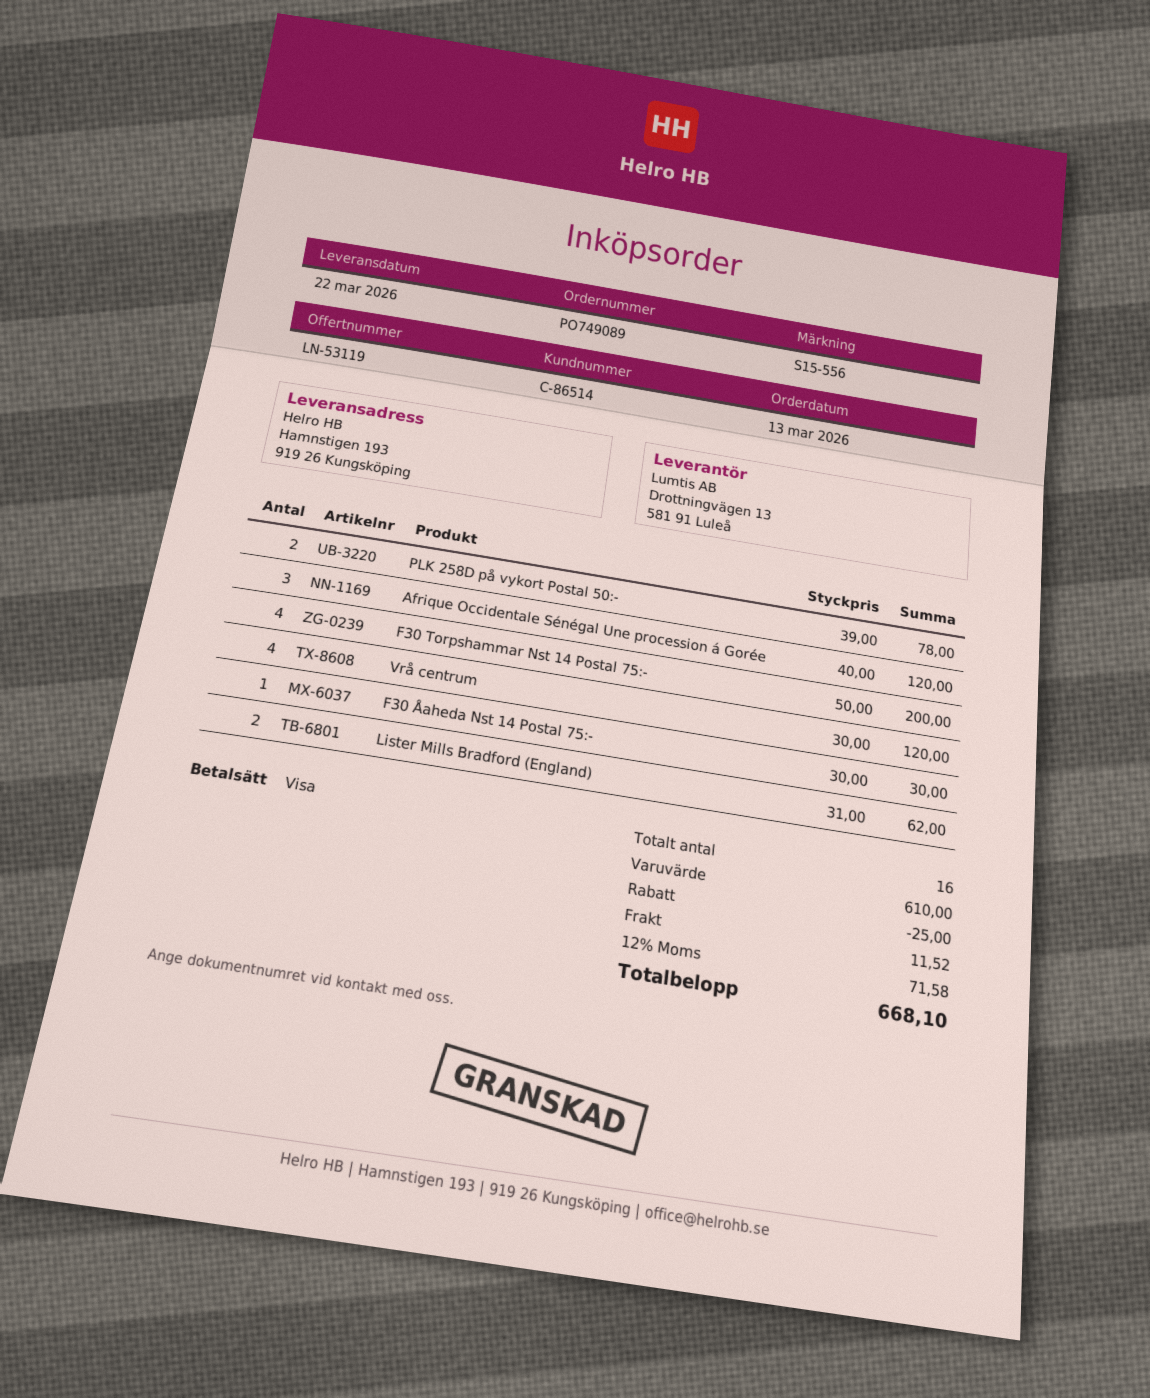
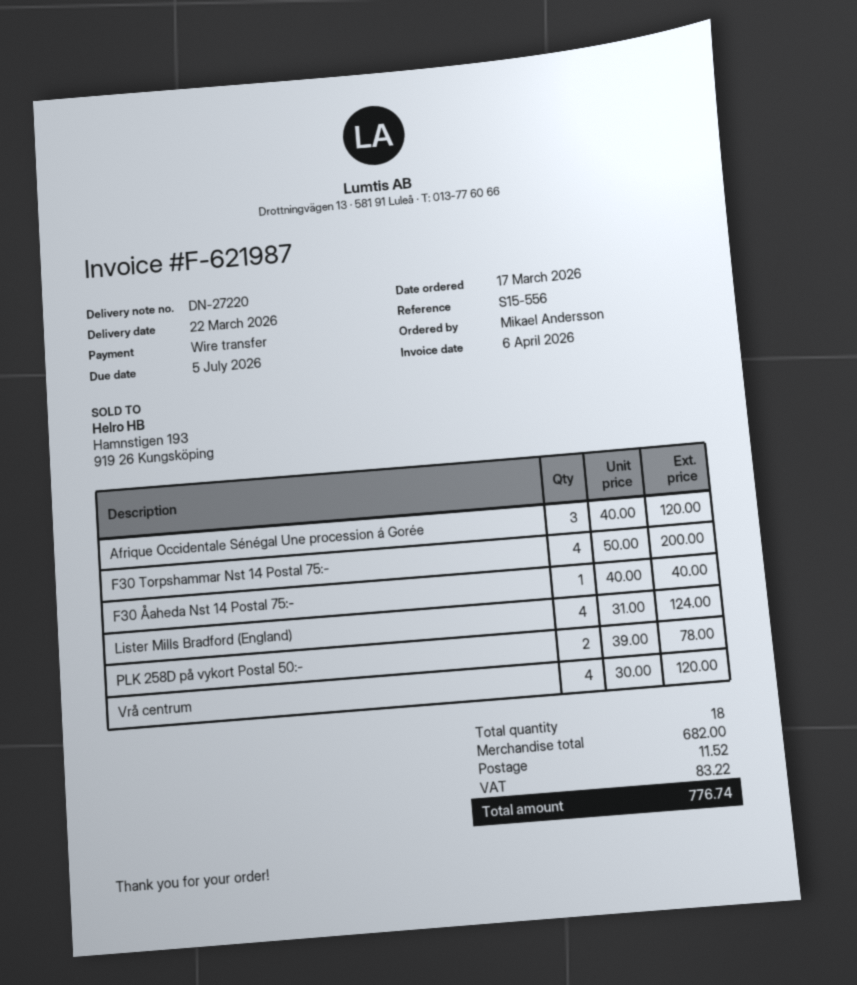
order date: 2026-03-13 -> 2026-03-17
payment method: Visa -> bank transfer
F30 Åaheda Nst 14 Postal 75:-: 1 x 30.00 = 30.00 -> 1 x 40.00 = 40.00
Lister Mills Bradford (England): 2 x 31.00 = 62.00 -> 4 x 31.00 = 124.00
total quantity: 16 -> 18
subtotal: 610.00 -> 682.00
discount: 25.00 -> none
tax: 71.58 -> 83.22
total: 668.10 -> 776.74

